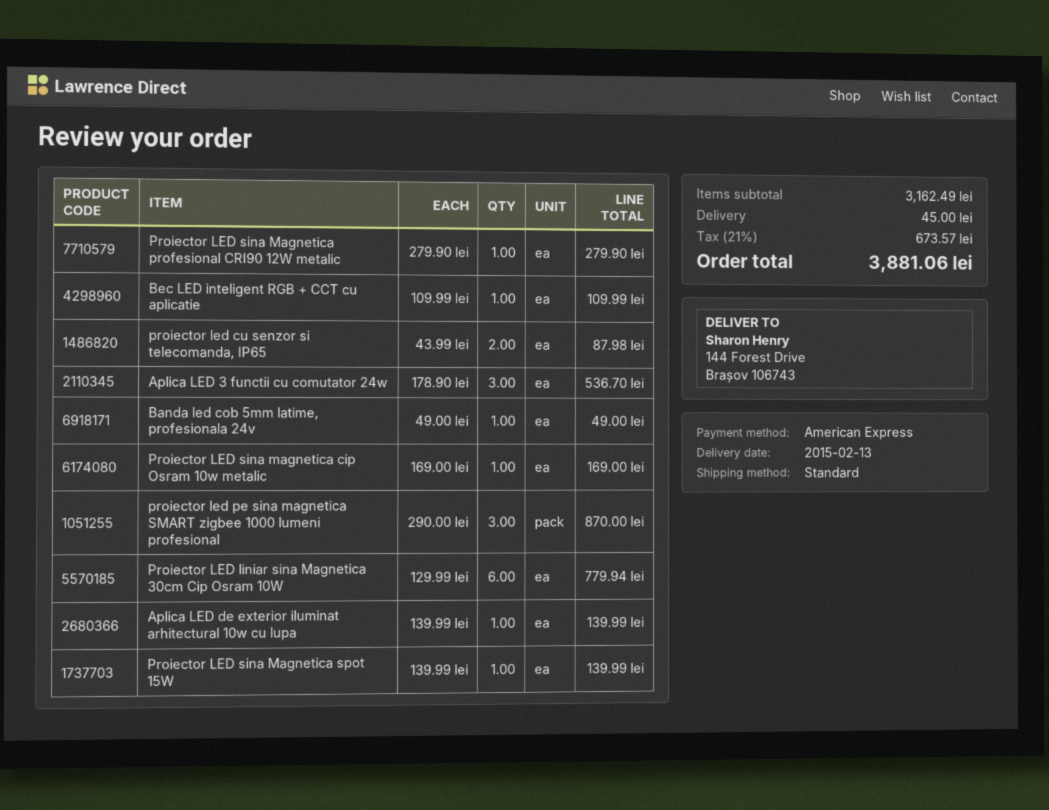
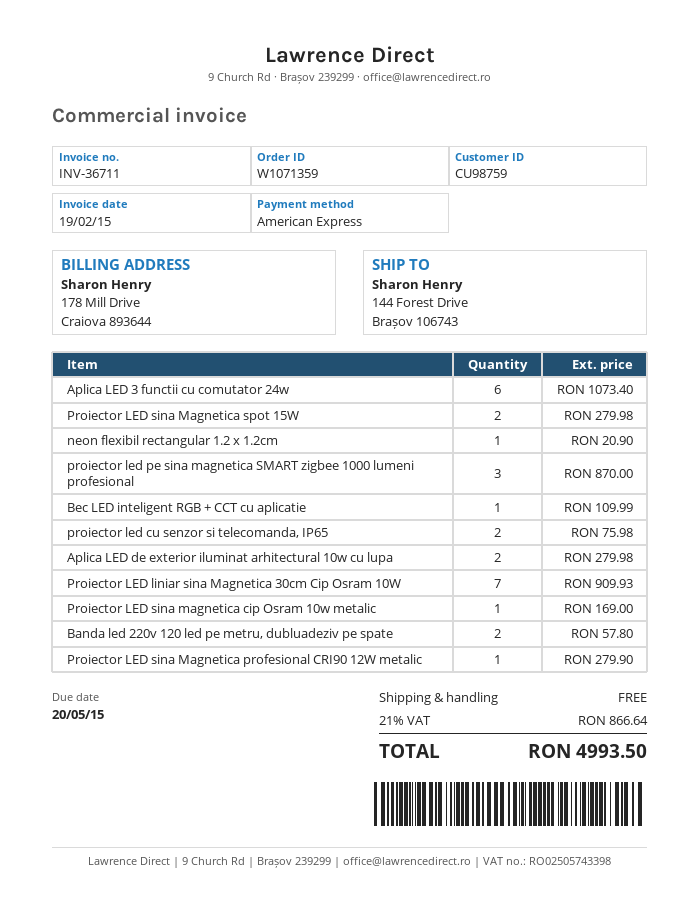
proiector led cu senzor si telecomanda, IP65: 2 for 87.98 -> 2 for 75.98
Aplica LED 3 functii cu comutator 24w: 3 for 536.70 -> 6 for 1073.40
Banda led cob 5mm latime, profesionala 24v: 1 for 49.00 -> none
Proiector LED liniar sina Magnetica 30cm Cip Osram 10W: 6 for 779.94 -> 7 for 909.93
Aplica LED de exterior iluminat arhitectural 10w cu lupa: 1 for 139.99 -> 2 for 279.98
Proiector LED sina Magnetica spot 15W: 1 for 139.99 -> 2 for 279.98
neon flexibil rectangular 1.2 x 1.2cm: none -> 1 for 20.90
Banda led 220v 120 led pe metru, dubluadeziv pe spate: none -> 2 for 57.80
shipping: 45.00 -> 0.00
tax: 21% = 673.57 -> 21% = 866.64
total: 3881.06 -> 4993.50

